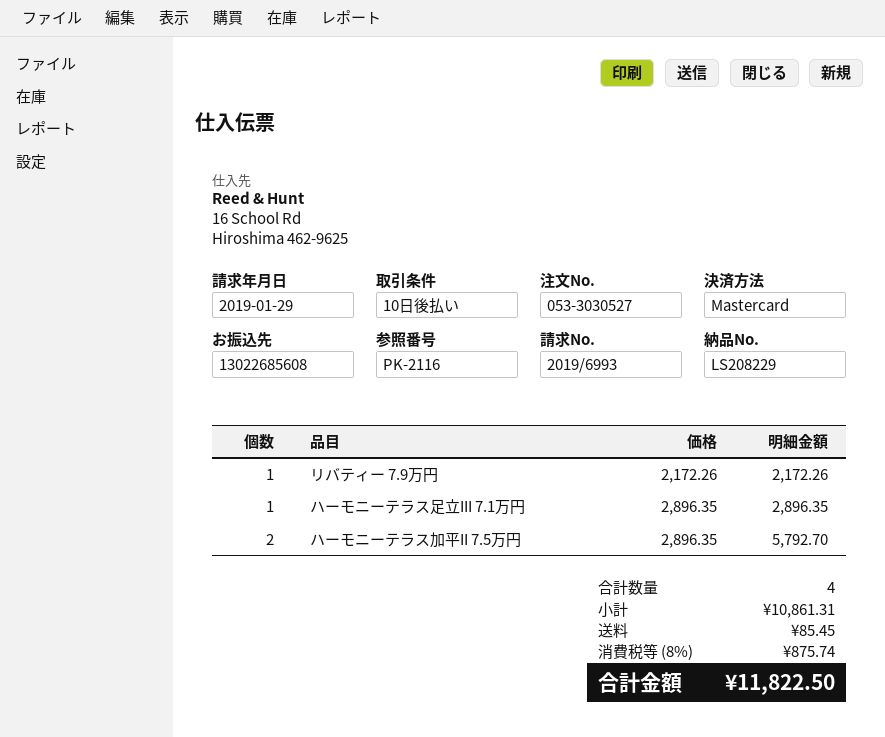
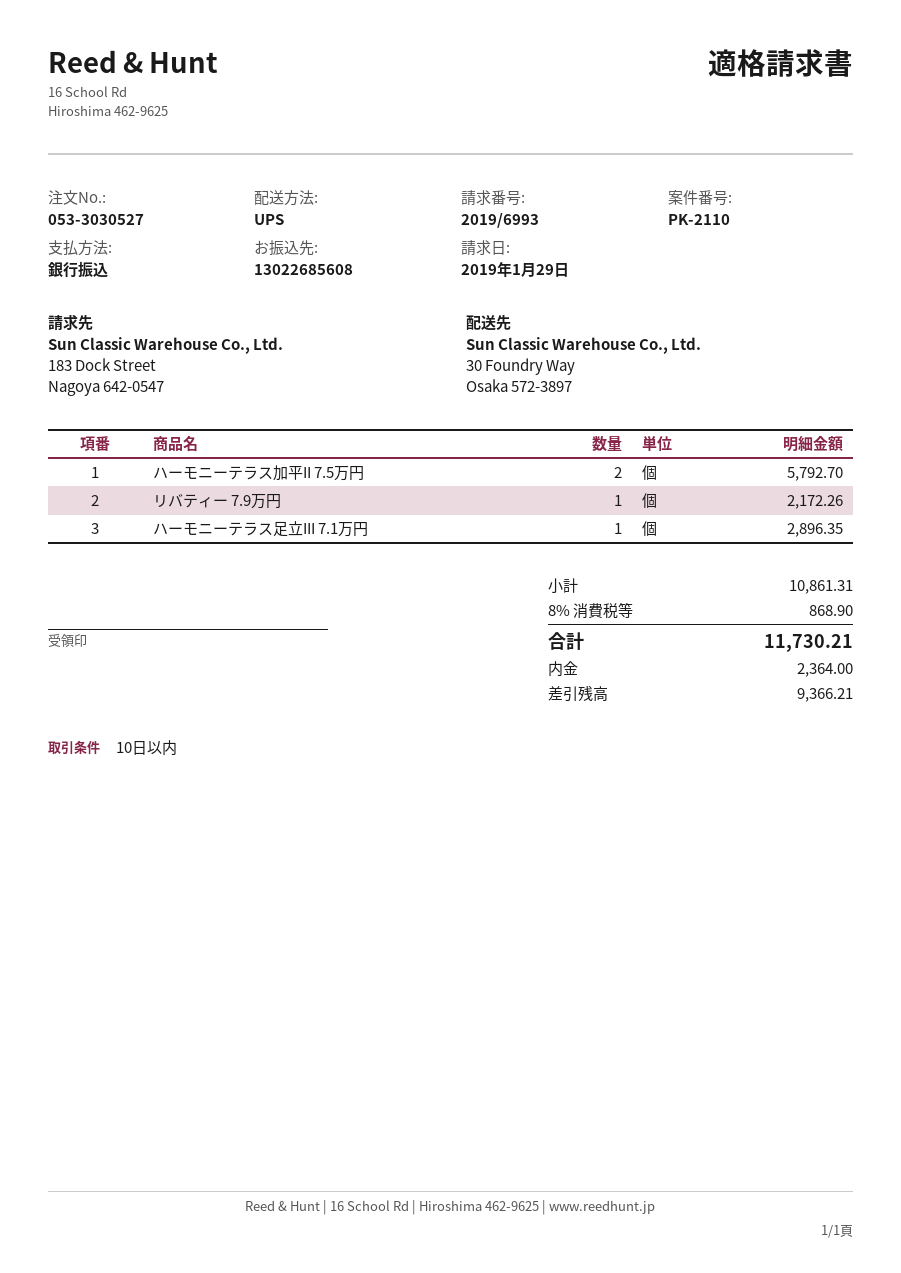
reference: PK-2116 -> PK-2110
payment method: Mastercard -> bank transfer
shipping: 85.45 -> none
tax: 8% = 875.74 -> 8% = 868.90
total: 11822.50 -> 11730.21

